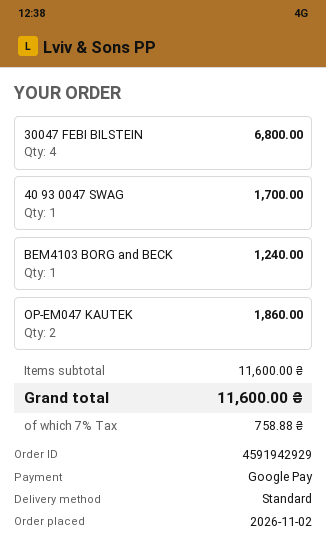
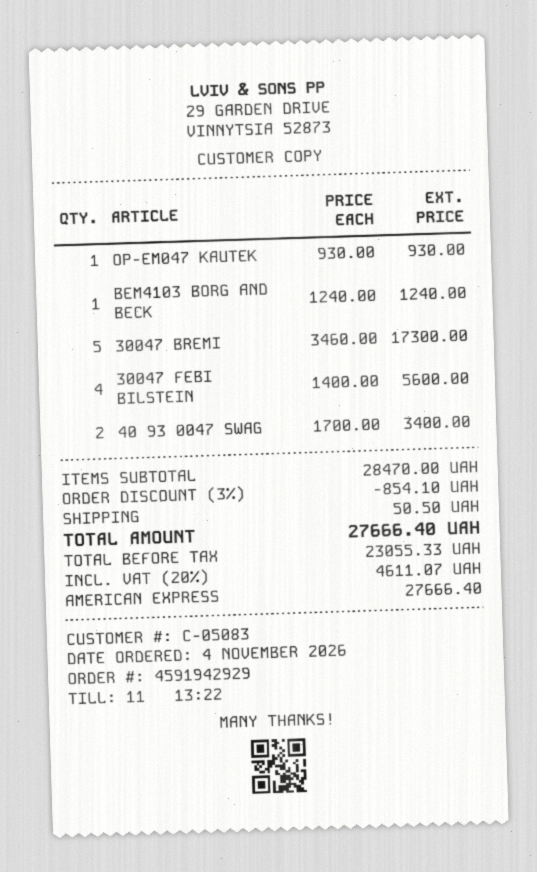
order date: 2026-11-02 -> 2026-11-04
payment method: Google Pay -> American Express
30047 FEBI BILSTEIN: 4 for 6800.00 -> 4 for 5600.00
40 93 0047 SWAG: 1 for 1700.00 -> 2 for 3400.00
OP-EM047 KAUTEK: 2 for 1860.00 -> 1 for 930.00
30047 BREMI: none -> 5 for 17300.00
subtotal: 11600.00 -> 28470.00
discount: none -> 3% = 854.10
shipping: none -> 50.50
tax: 7% = 758.88 -> 20% = 4611.07
total: 11600.00 -> 27666.40

